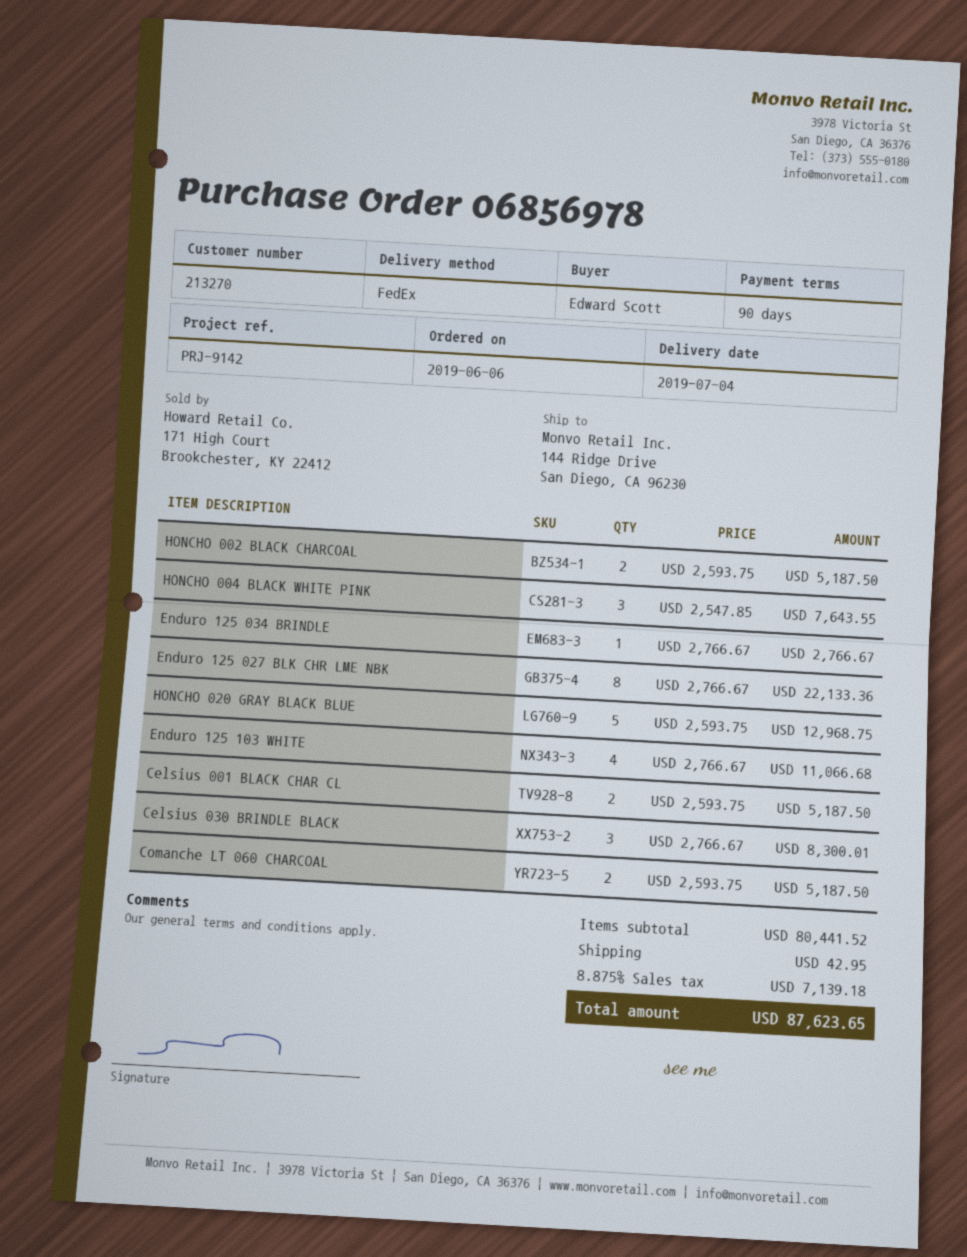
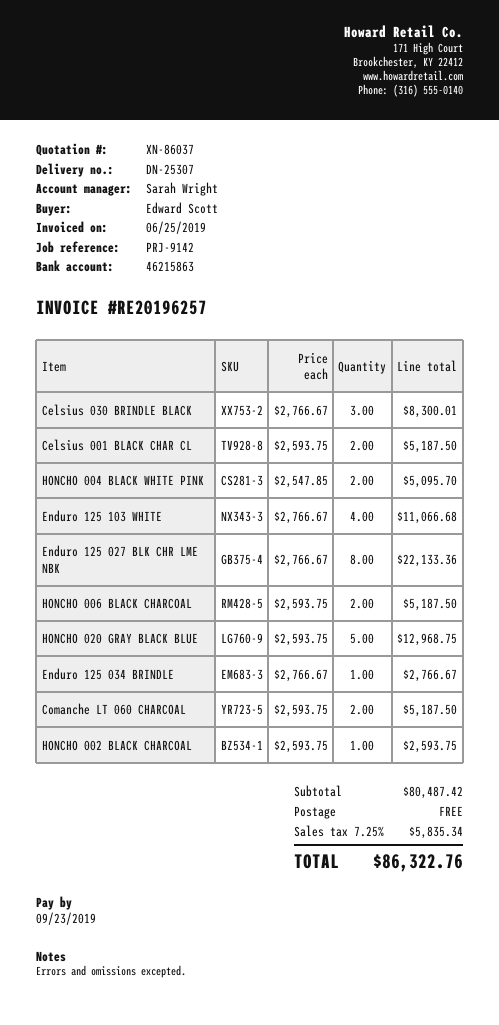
HONCHO 002 BLACK CHARCOAL: 2 x 2593.75 = 5187.50 -> 1 x 2593.75 = 2593.75
HONCHO 004 BLACK WHITE PINK: 3 x 2547.85 = 7643.55 -> 2 x 2547.85 = 5095.70
HONCHO 006 BLACK CHARCOAL: none -> 2 x 2593.75 = 5187.50
subtotal: 80441.52 -> 80487.42
shipping: 42.95 -> 0.00
tax: 8.875% = 7139.18 -> 7.25% = 5835.34
total: 87623.65 -> 86322.76

